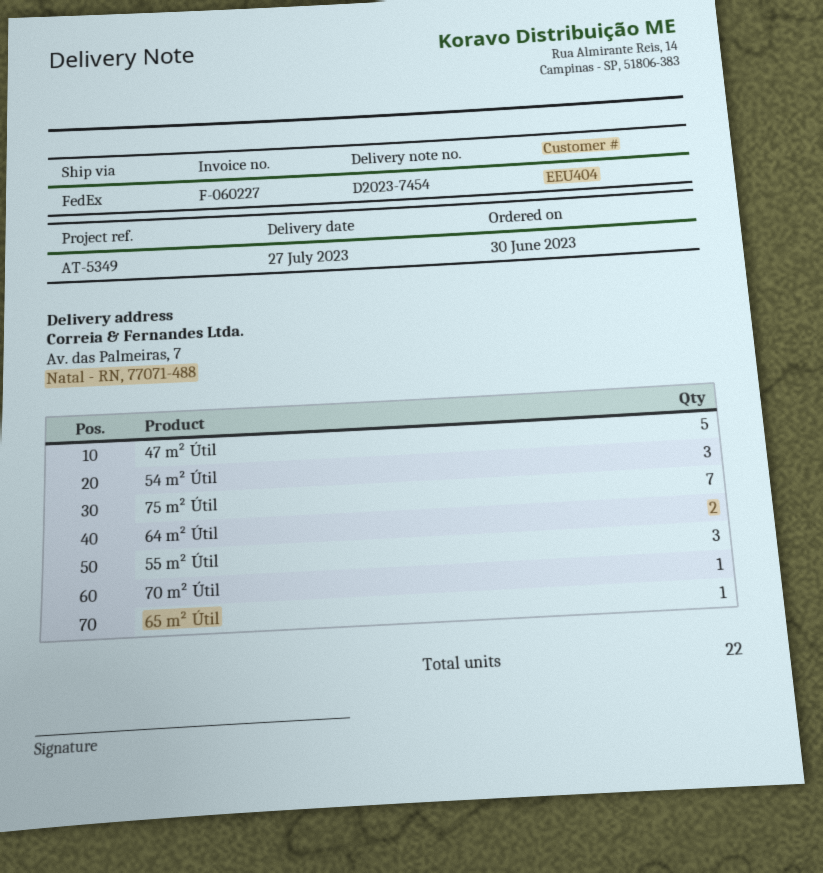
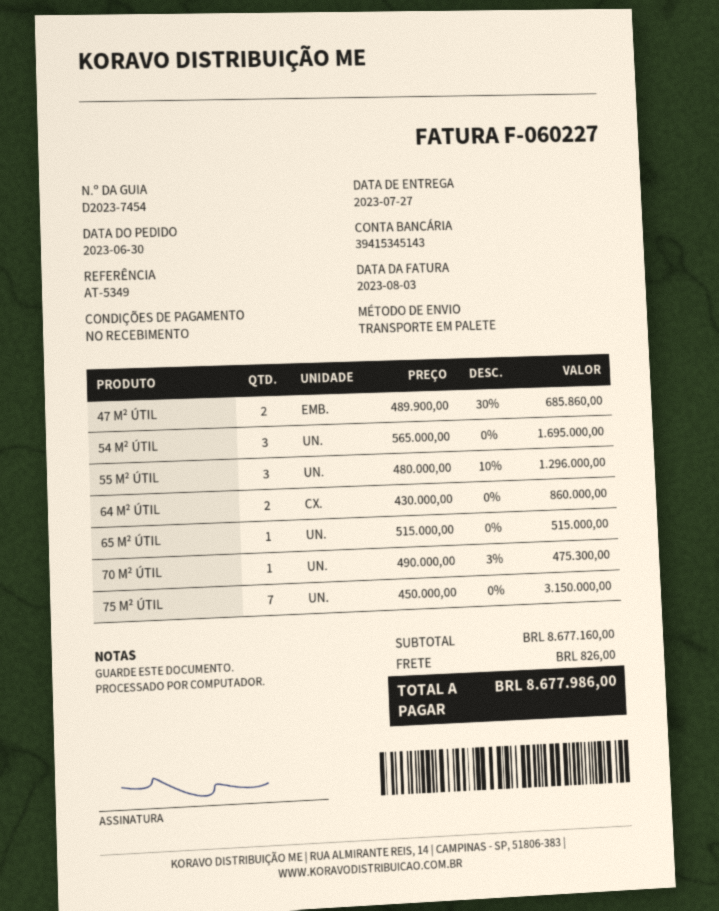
shipping method: FedEx -> pallet freight
47 m² Útil: 5 -> 2

